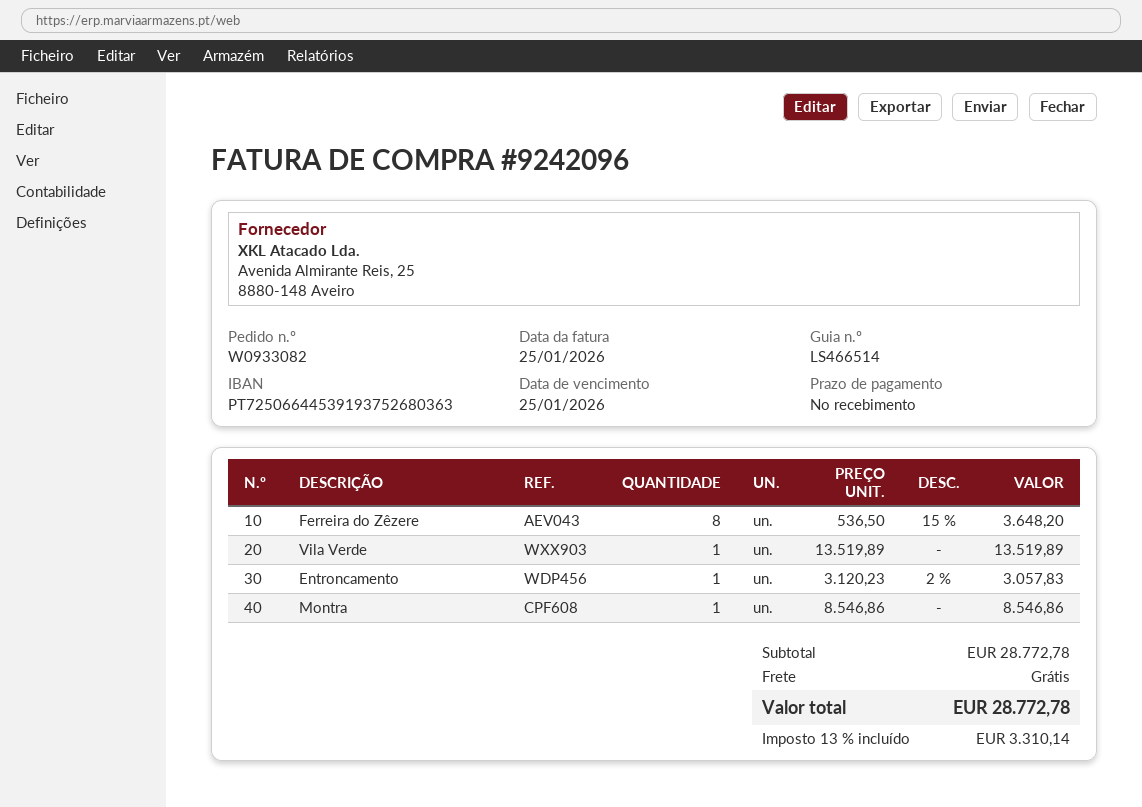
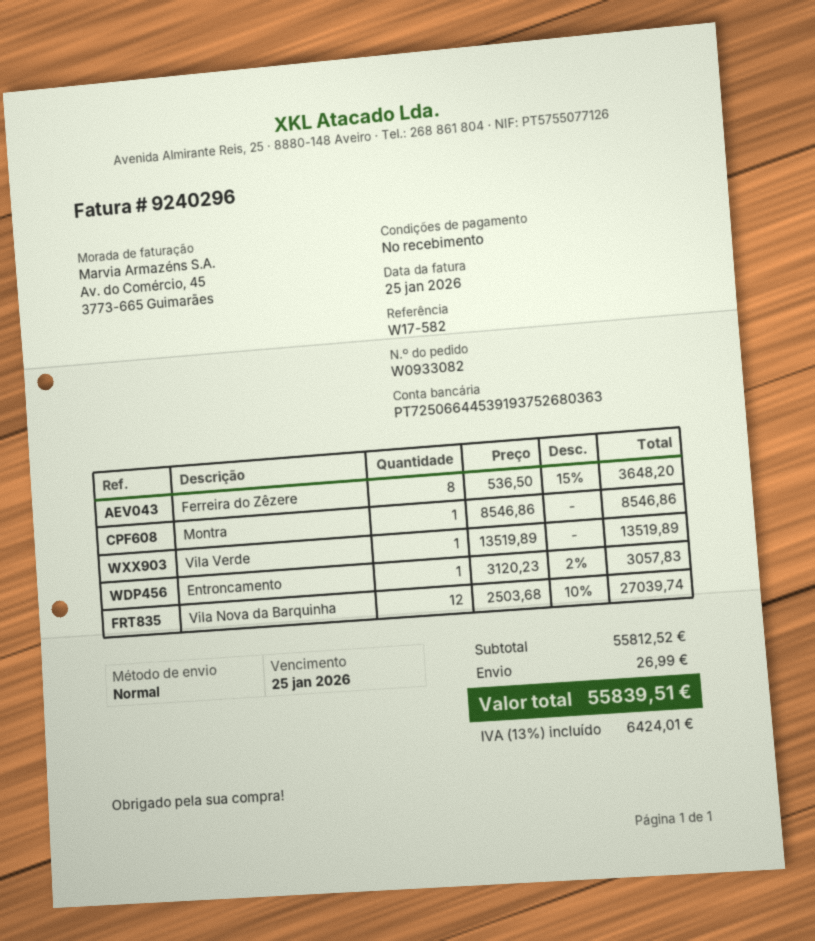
invoice number: 9242096 -> 9240296
Vila Nova da Barquinha: none -> 12 x 2503.68 - 10% = 27039.74
subtotal: 28772.78 -> 55812.52
shipping: 0.00 -> 26.99
tax: 13% = 3310.14 -> 13% = 6424.01
total: 28772.78 -> 55839.51

